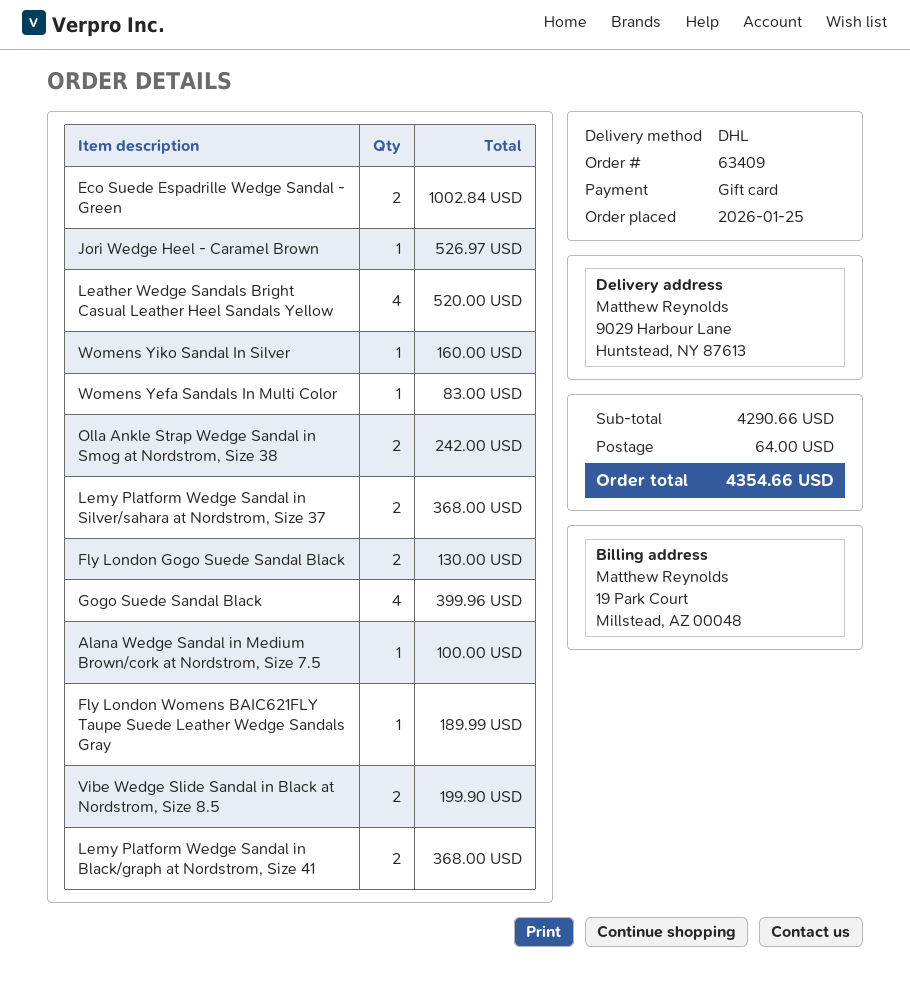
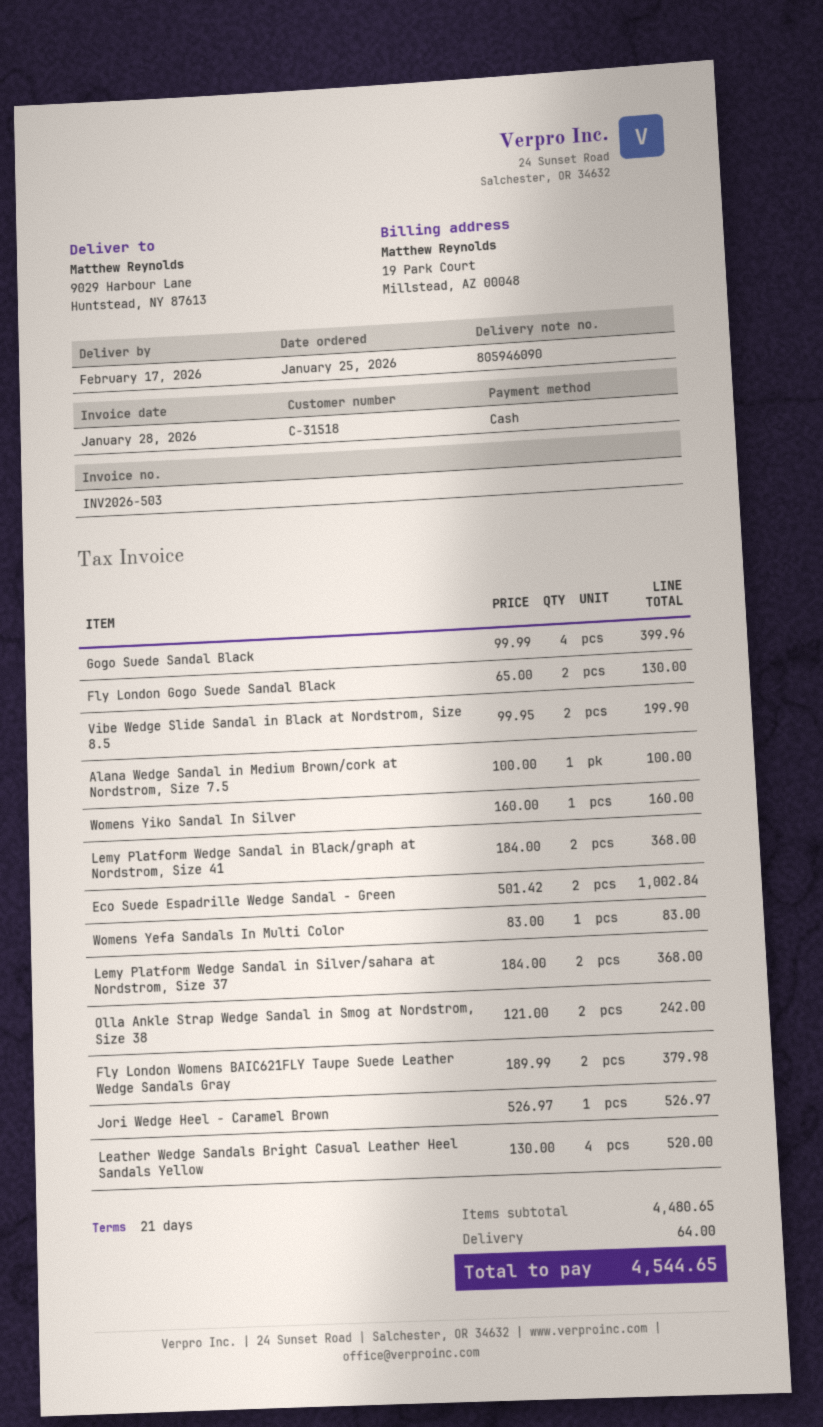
payment method: gift card -> cash
Fly London Womens BAIC621FLY Taupe Suede Leather Wedge Sandals Gray: 1 for 189.99 -> 2 for 379.98
subtotal: 4290.66 -> 4480.65
total: 4354.66 -> 4544.65

